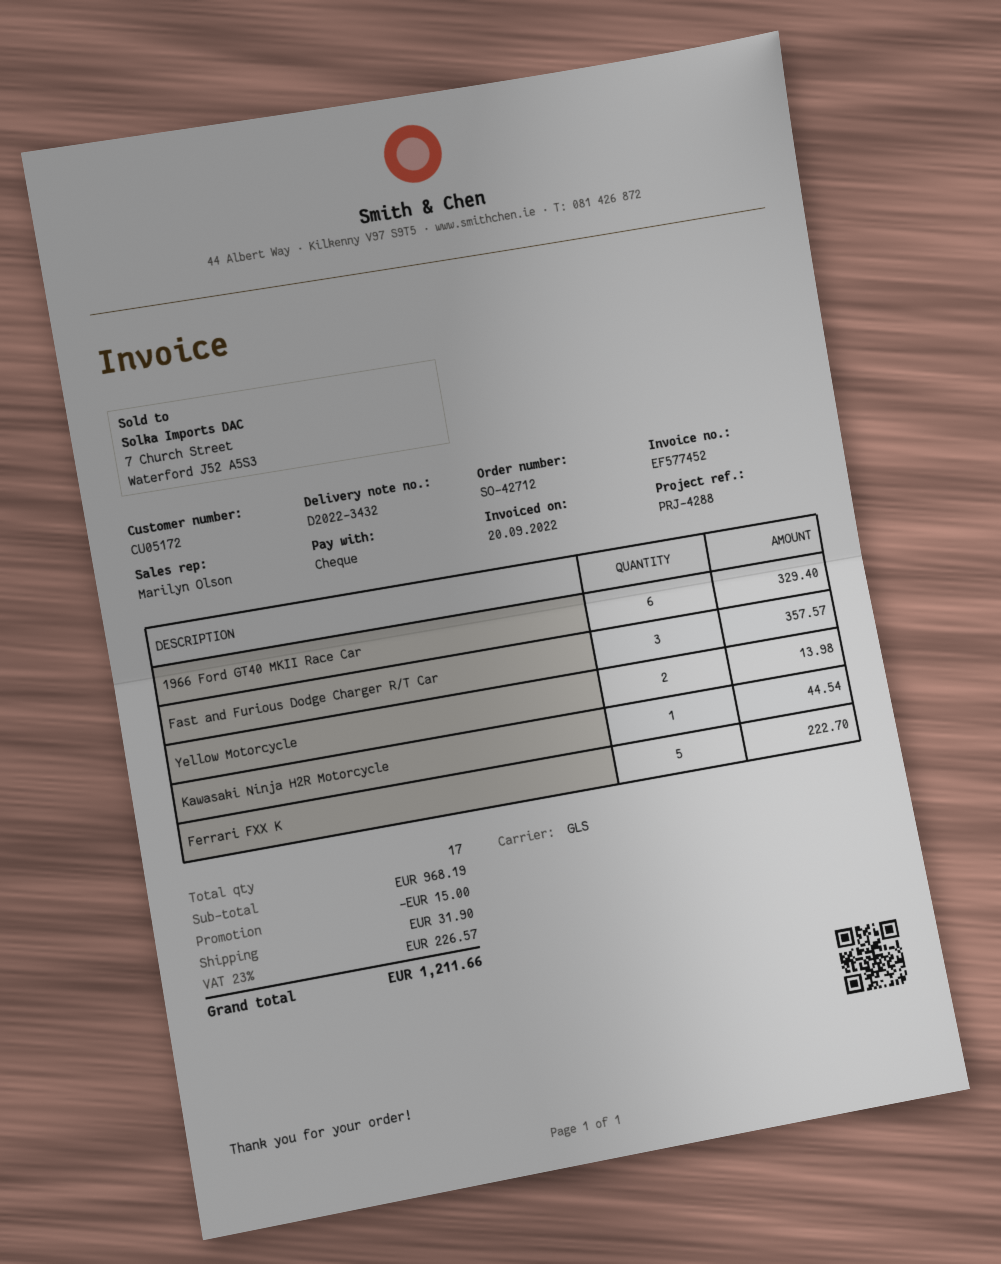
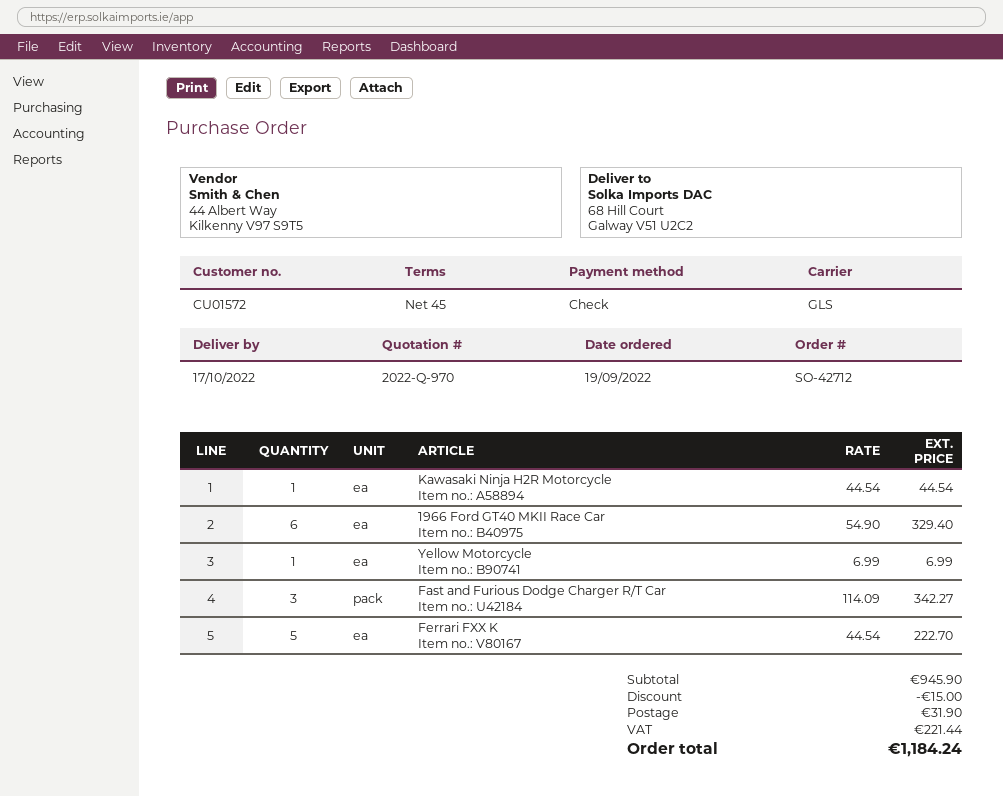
customer number: CU05172 -> CU01572
Fast and Furious Dodge Charger R/T Car: 3 for 357.57 -> 3 for 342.27
Yellow Motorcycle: 2 for 13.98 -> 1 for 6.99
subtotal: 968.19 -> 945.90
tax: 226.57 -> 221.44
total: 1211.66 -> 1184.24

